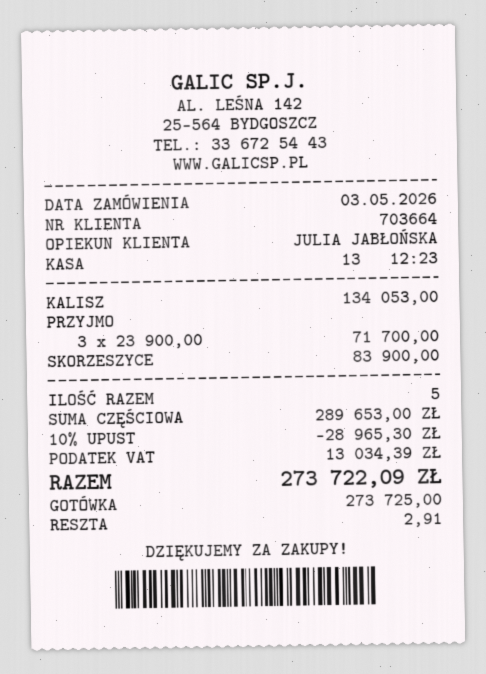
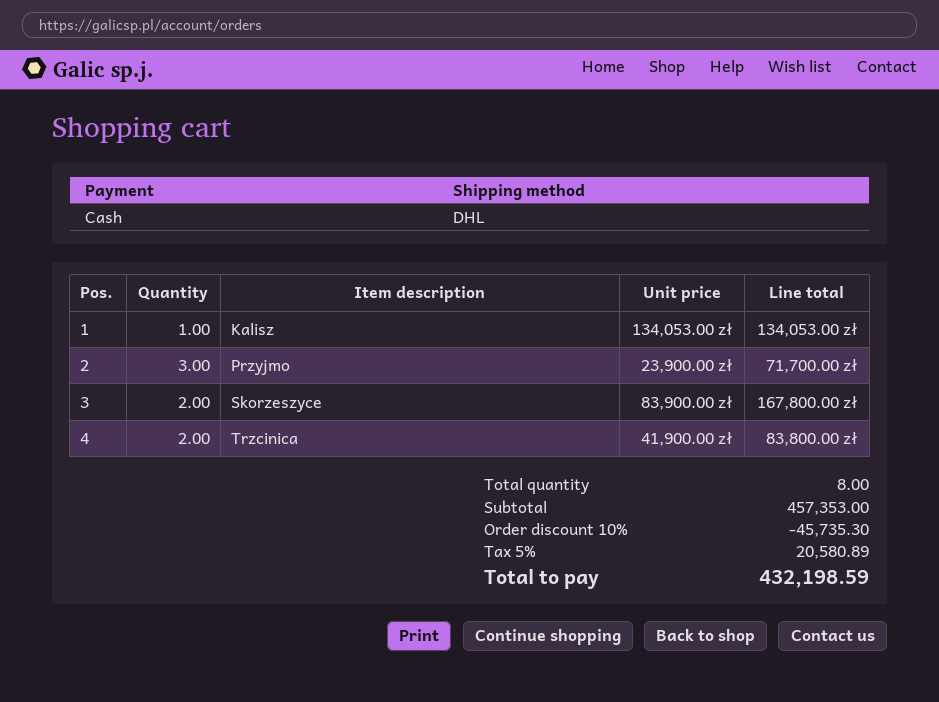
SKORZESZYCE: 1 x 83900.00 = 83900.00 -> 2 x 83900.00 = 167800.00
Trzcinica: none -> 2 x 41900.00 = 83800.00
total quantity: 5 -> 8
subtotal: 289653.00 -> 457353.00
discount: 10% = 28965.30 -> 10% = 45735.30
tax: 13034.39 -> 20580.89
total: 273722.09 -> 432198.59

